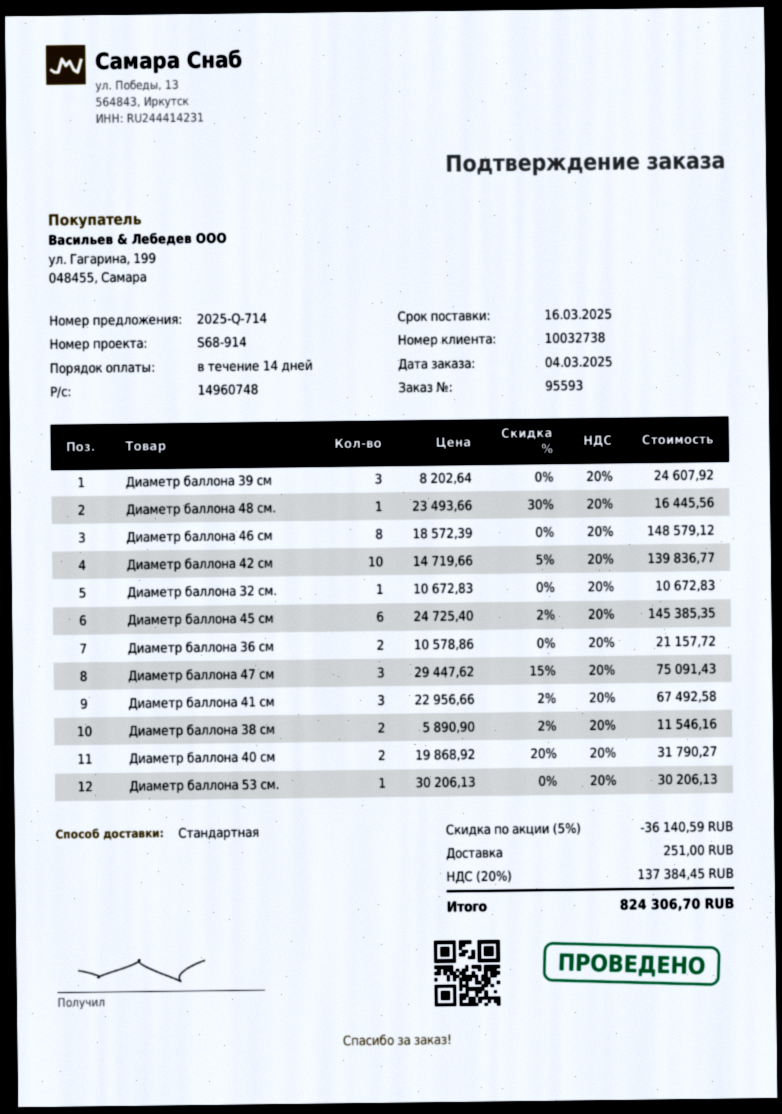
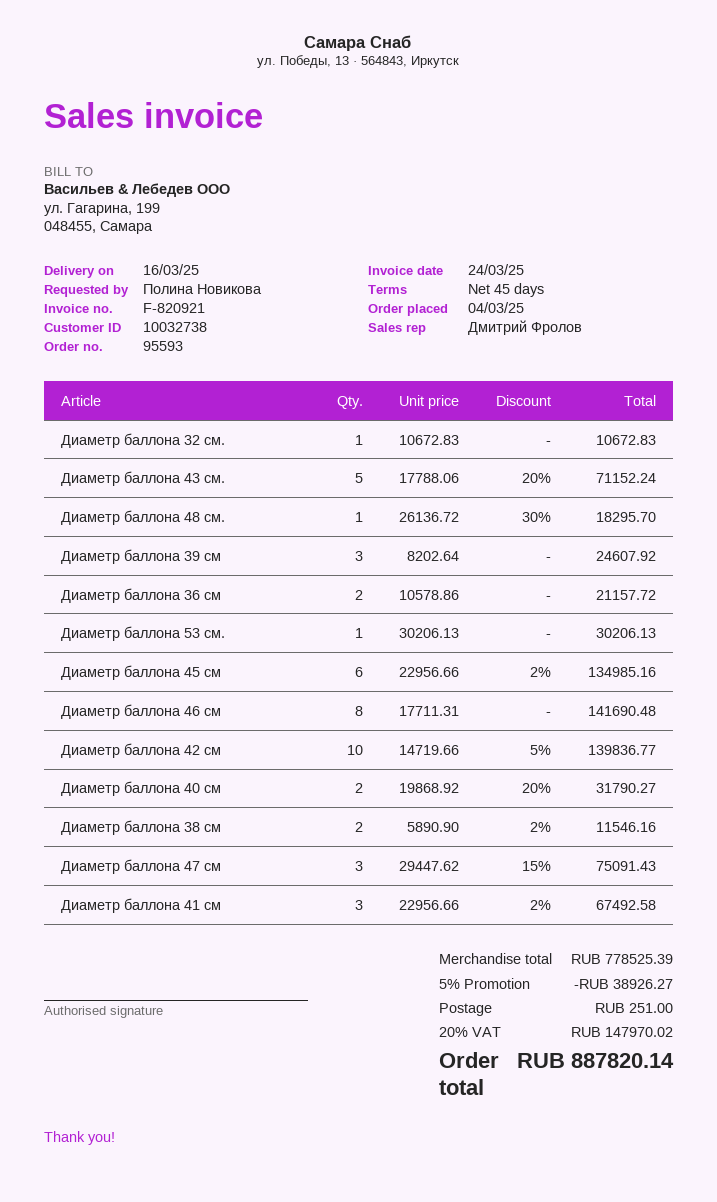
payment terms: 14 days -> 45 days
Диаметр баллона 48 см.: 1 x 23493.66 - 30% = 16445.56 -> 1 x 26136.72 - 30% = 18295.70
Диаметр баллона 46 см: 8 x 18572.39 = 148579.12 -> 8 x 17711.31 = 141690.48
Диаметр баллона 45 см: 6 x 24725.40 - 2% = 145385.35 -> 6 x 22956.66 - 2% = 134985.16
Диаметр баллона 43 см.: none -> 5 x 17788.06 - 20% = 71152.24
discount: 5% = 36140.59 -> 5% = 38926.27
tax: 20% = 137384.45 -> 20% = 147970.02
total: 824306.70 -> 887820.14

